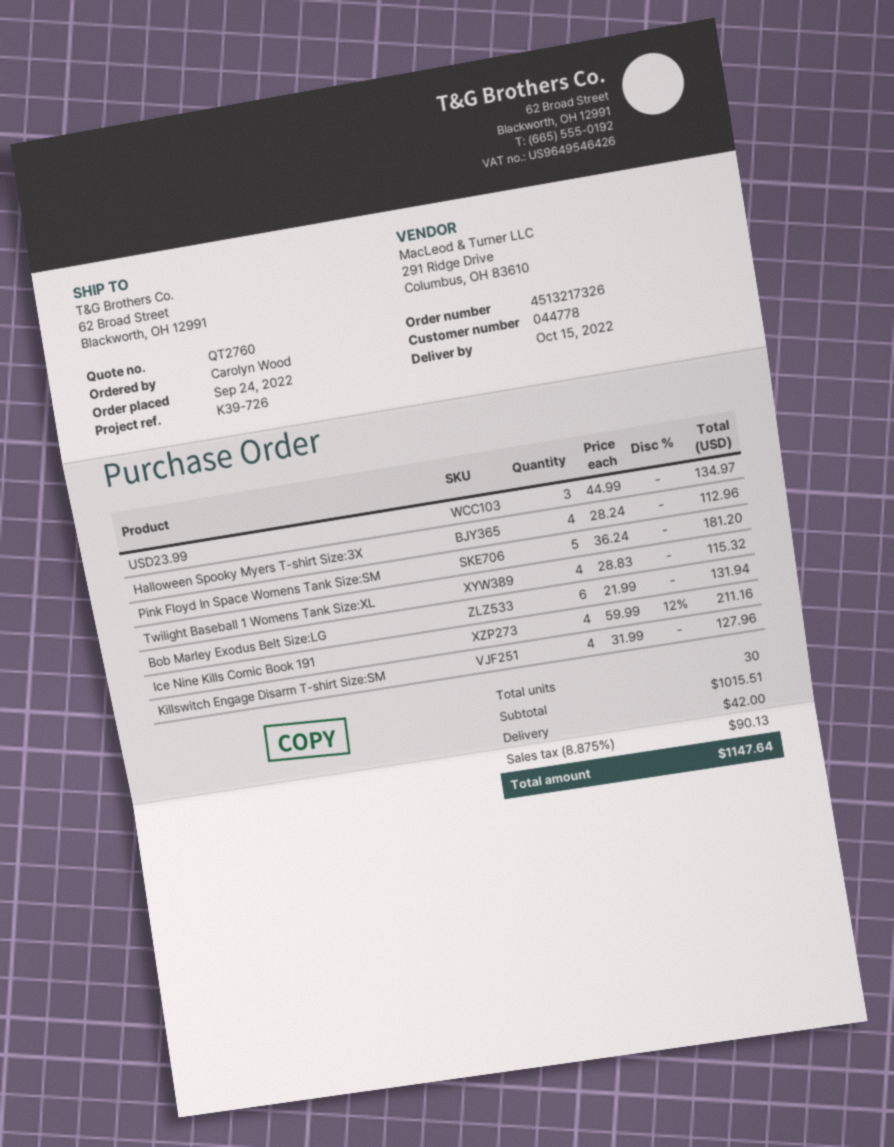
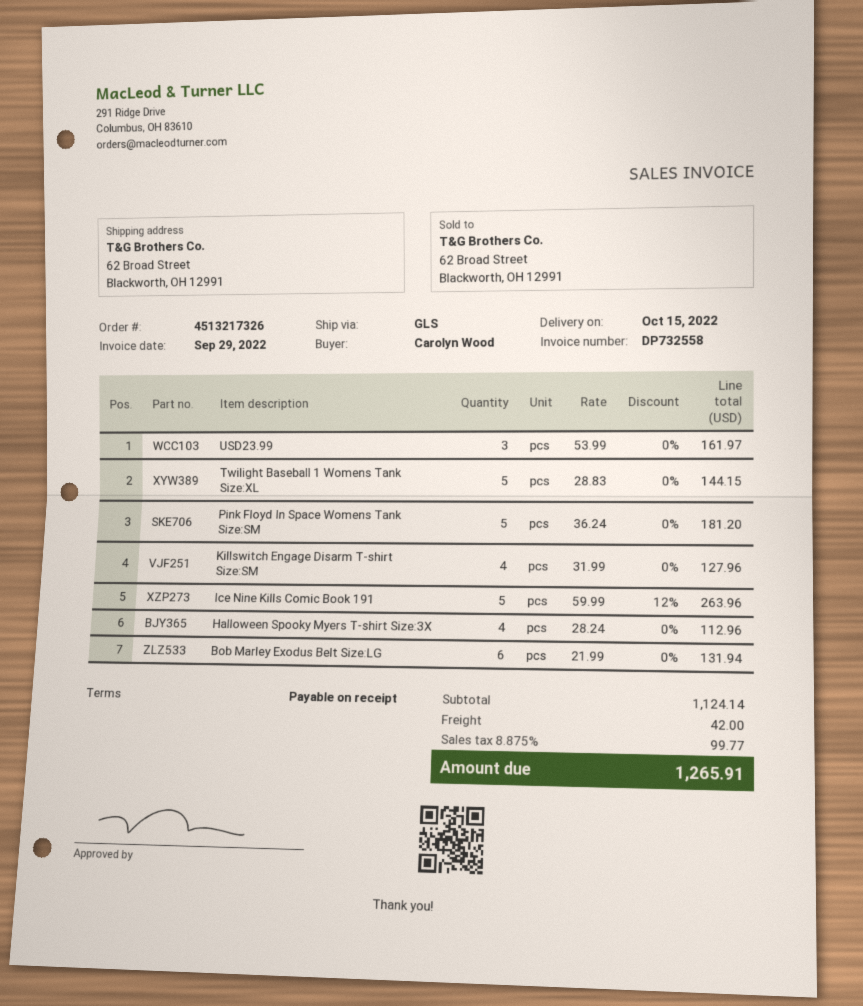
USD23.99: 3 x 44.99 = 134.97 -> 3 x 53.99 = 161.97
Twilight Baseball 1 Womens Tank Size:XL: 4 x 28.83 = 115.32 -> 5 x 28.83 = 144.15
Ice Nine Kills Comic Book 191: 4 x 59.99 - 12% = 211.16 -> 5 x 59.99 - 12% = 263.96
subtotal: 1015.51 -> 1124.14
tax: 8.875% = 90.13 -> 8.875% = 99.77
total: 1147.64 -> 1265.91

